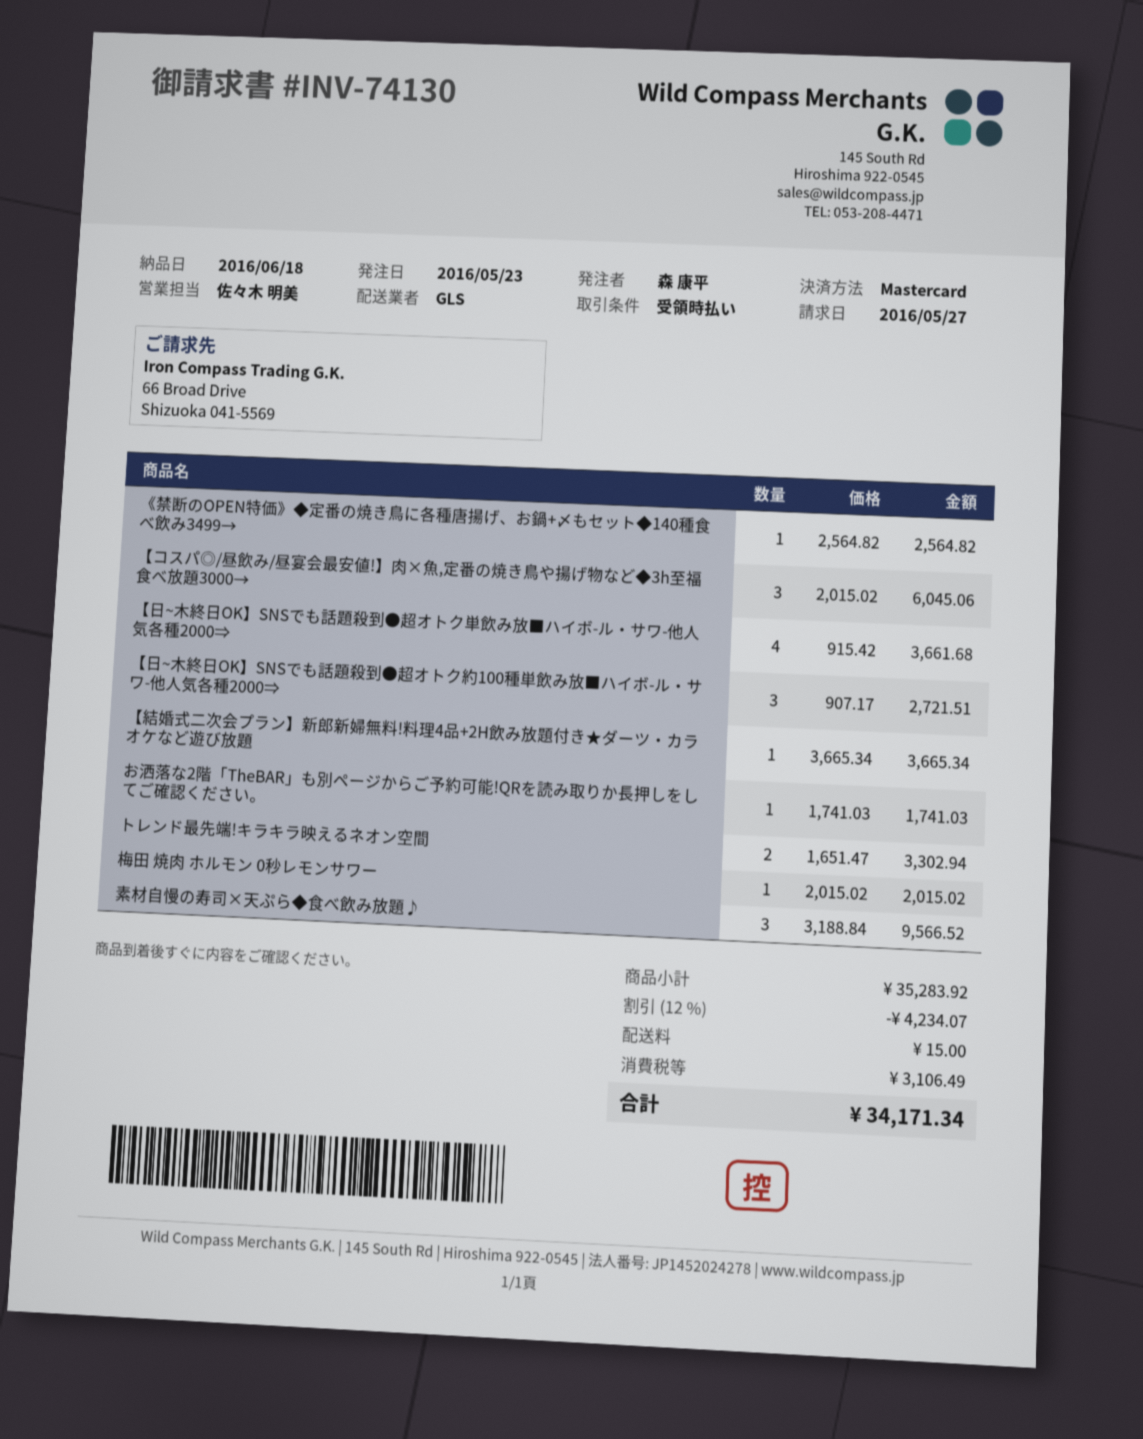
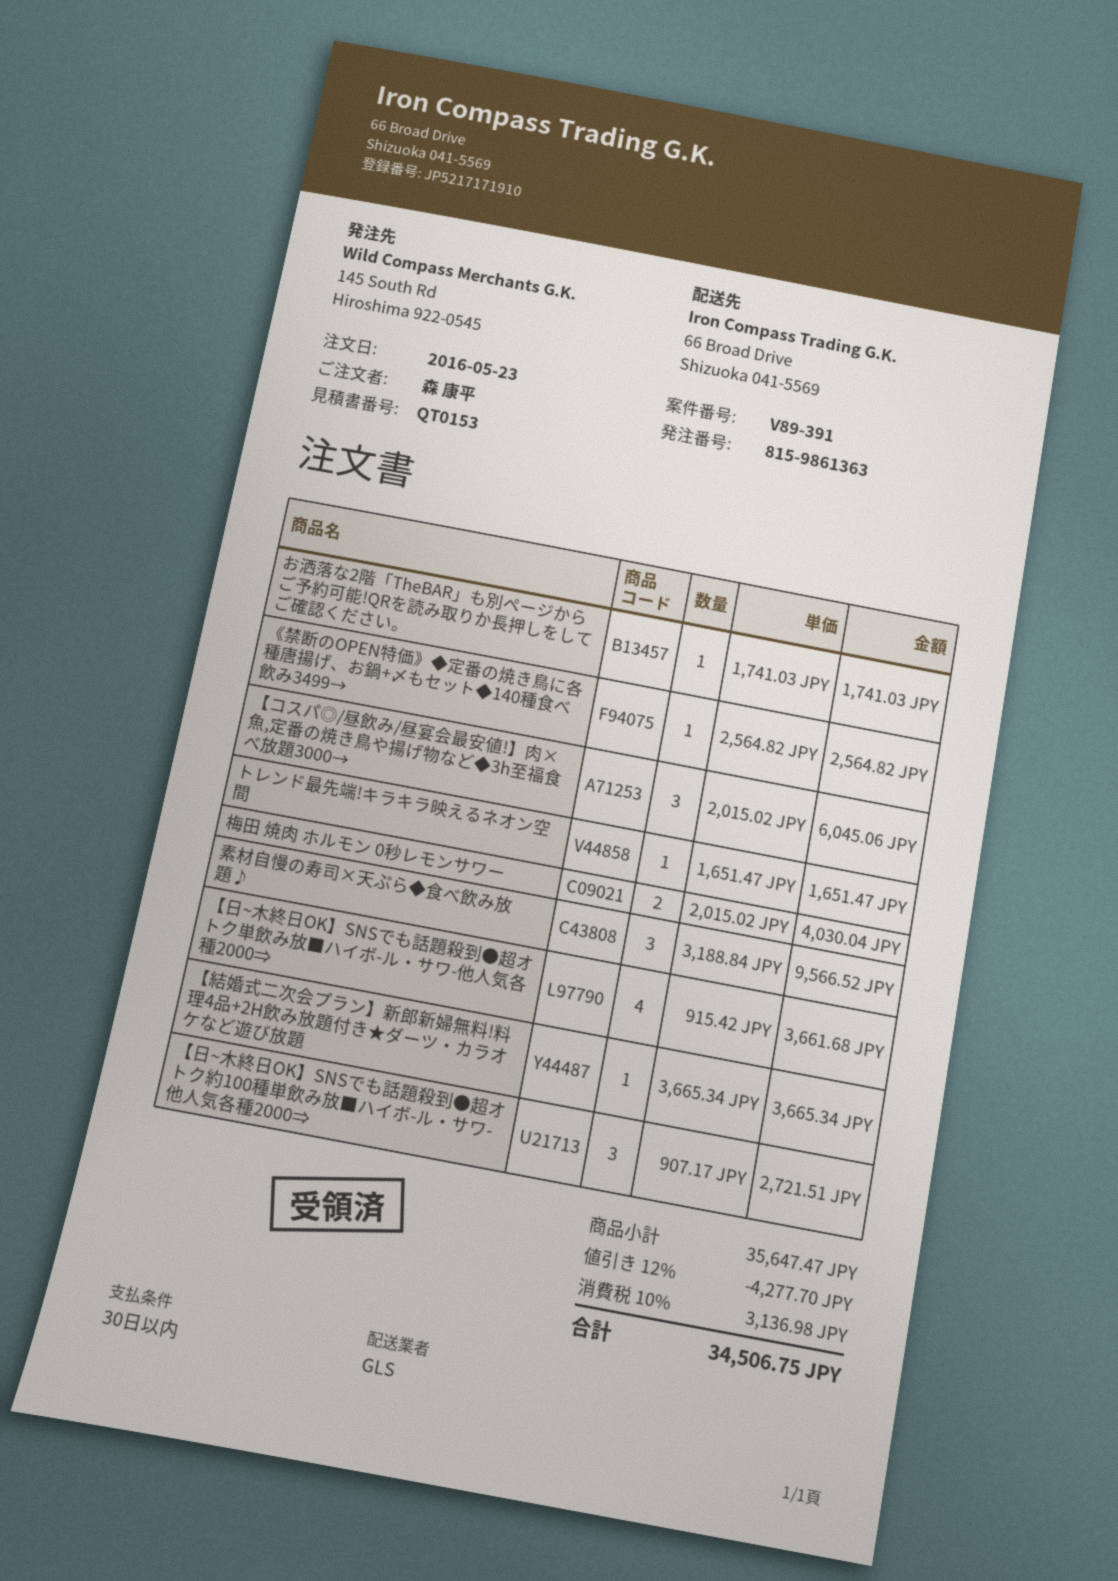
payment terms: on receipt -> 30 days
トレンド最先端!キラキラ映えるネオン空間: 2 x 1651.47 = 3302.94 -> 1 x 1651.47 = 1651.47
梅田 焼肉 ホルモン 0秒レモンサワー: 1 x 2015.02 = 2015.02 -> 2 x 2015.02 = 4030.04
subtotal: 35283.92 -> 35647.47
discount: 12% = 4234.07 -> 12% = 4277.70
shipping: 15.00 -> none
tax: 3106.49 -> 3136.98
total: 34171.34 -> 34506.75

